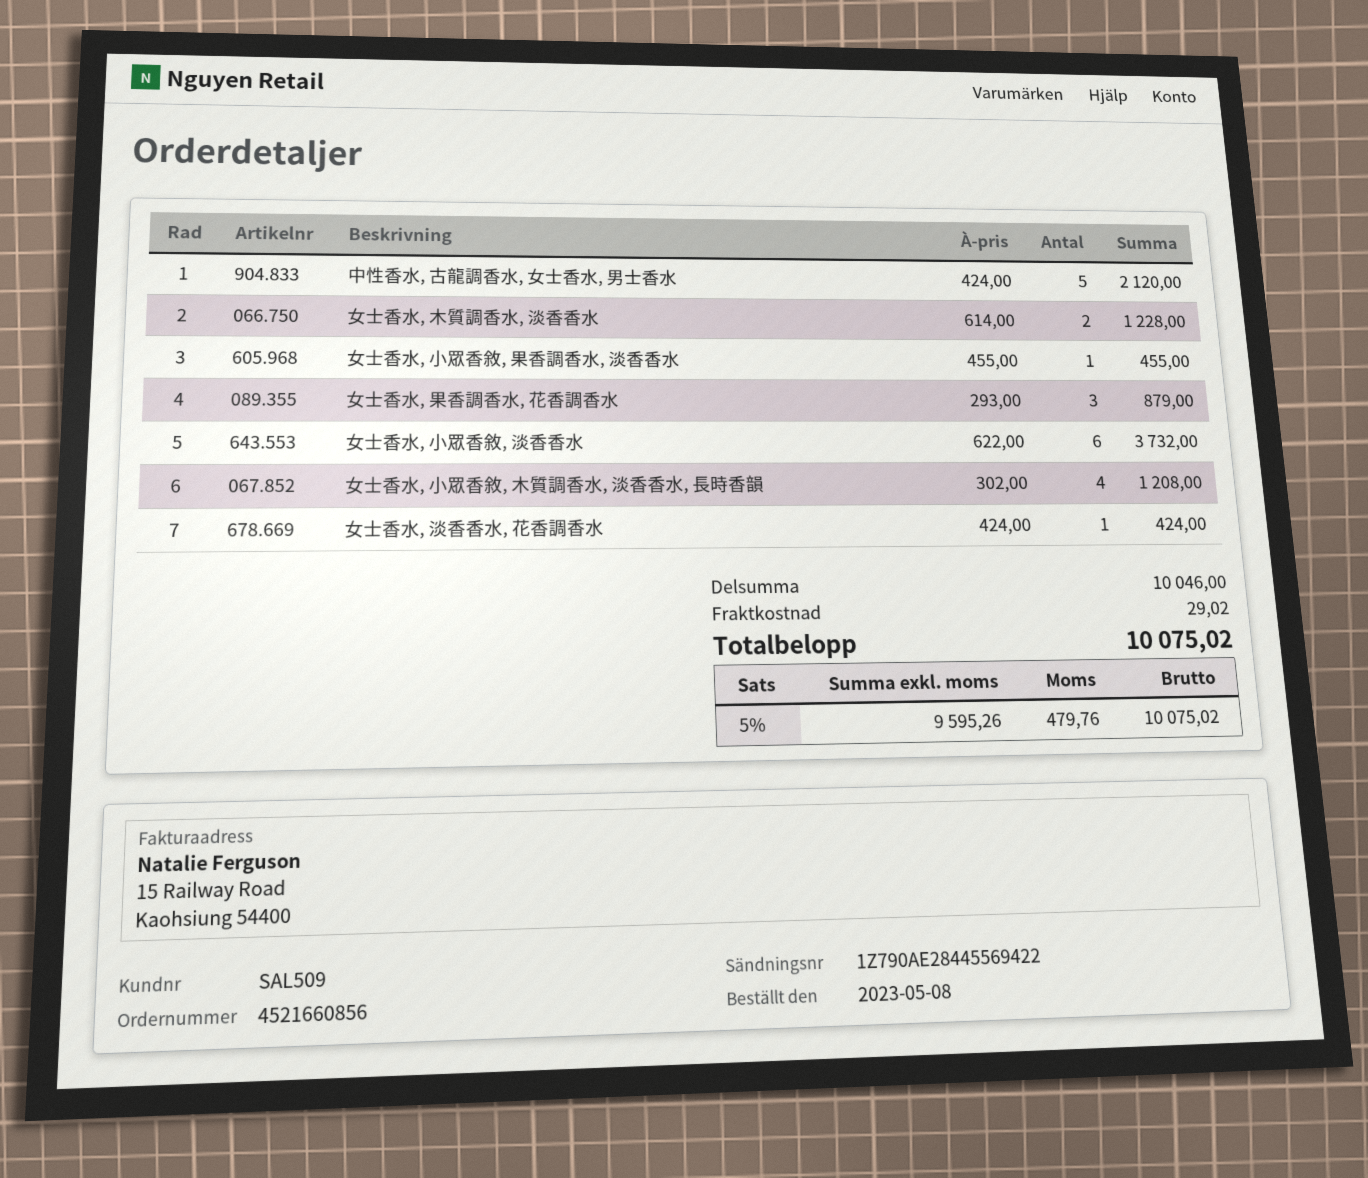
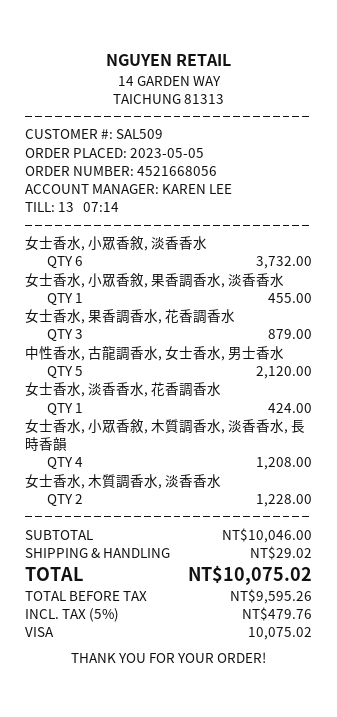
order number: 4521660856 -> 4521668056
order date: 2023-05-08 -> 2023-05-05

